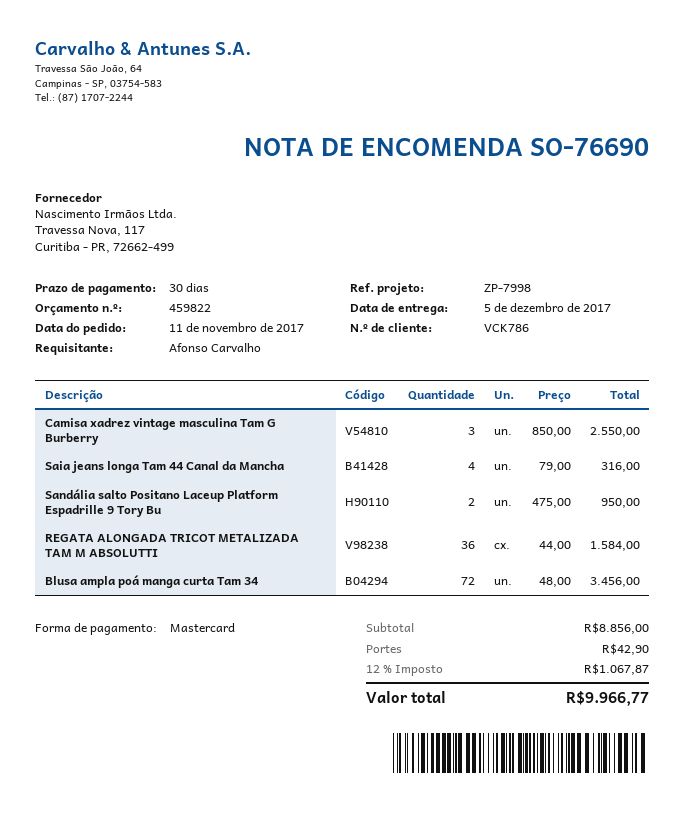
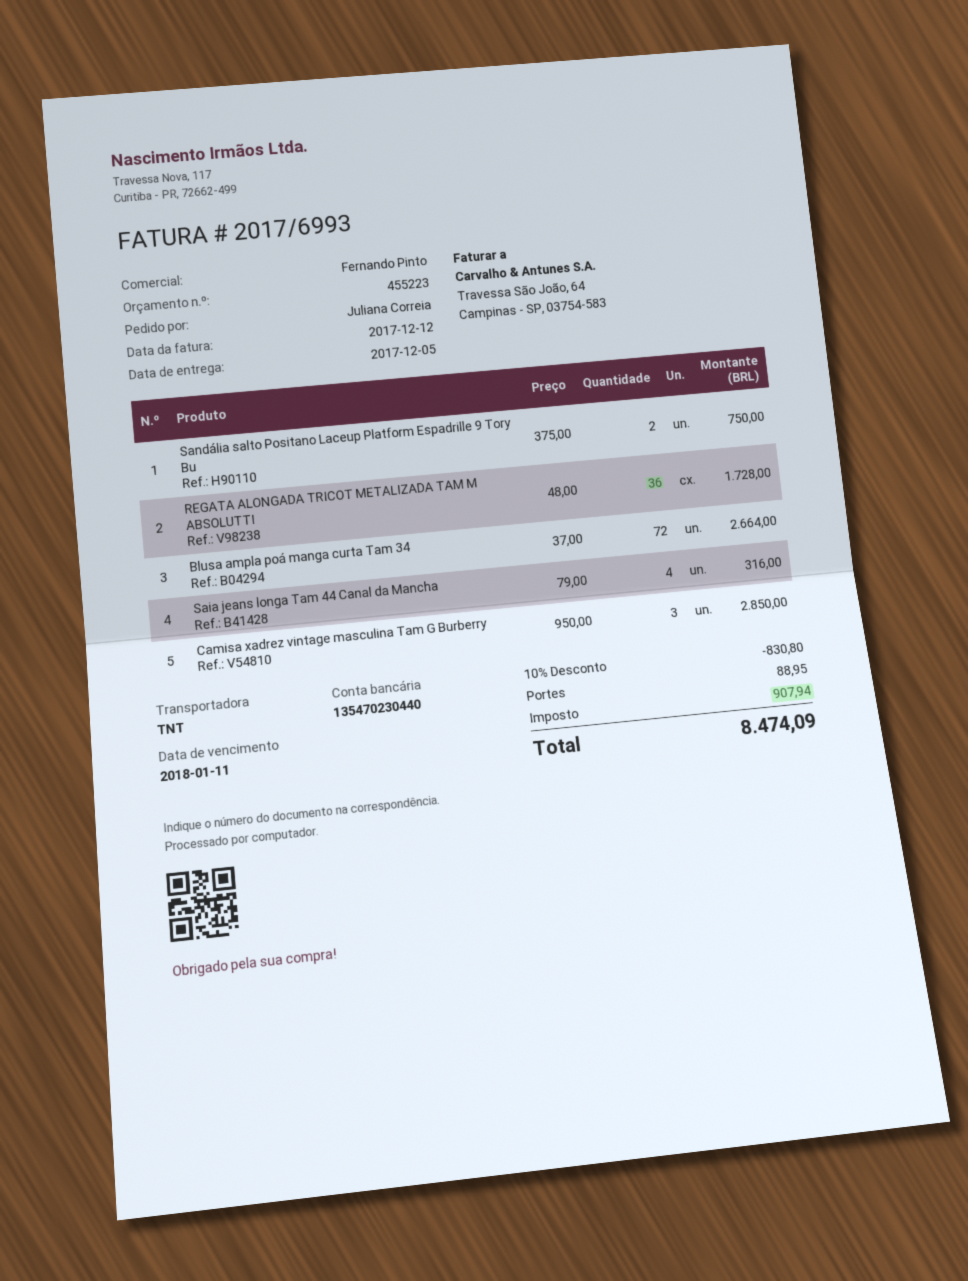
quote number: 459822 -> 455223
ordered by: Afonso Carvalho -> Juliana Correia
Camisa xadrez vintage masculina Tam G Burberry: 3 x 850.00 = 2550.00 -> 3 x 950.00 = 2850.00
Sandália salto Positano Laceup Platform Espadrille 9 Tory Bu: 2 x 475.00 = 950.00 -> 2 x 375.00 = 750.00
REGATA ALONGADA TRICOT METALIZADA TAM M ABSOLUTTI: 36 x 44.00 = 1584.00 -> 36 x 48.00 = 1728.00
Blusa ampla poá manga curta Tam 34: 72 x 48.00 = 3456.00 -> 72 x 37.00 = 2664.00
discount: none -> 10% = 830.80
shipping: 42.90 -> 88.95
tax: 1067.87 -> 907.94
total: 9966.77 -> 8474.09

